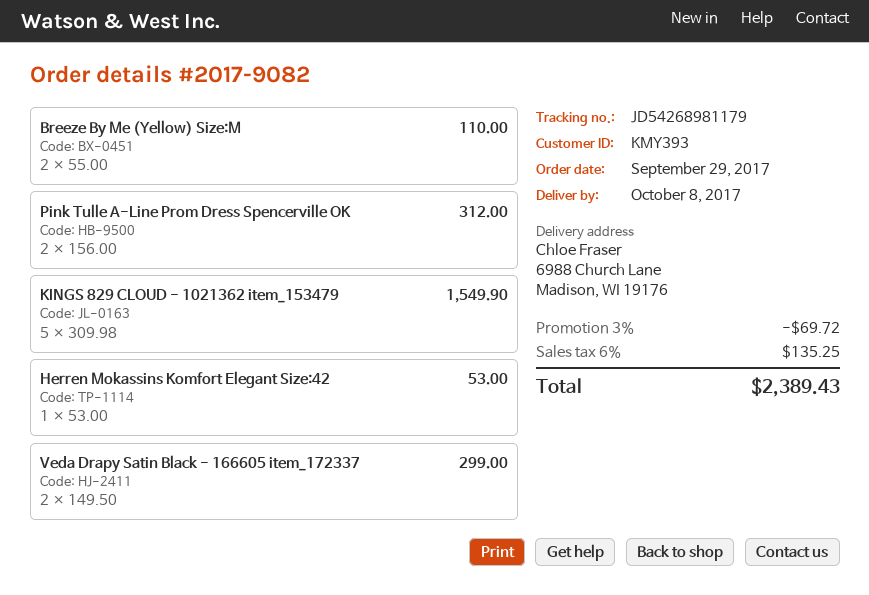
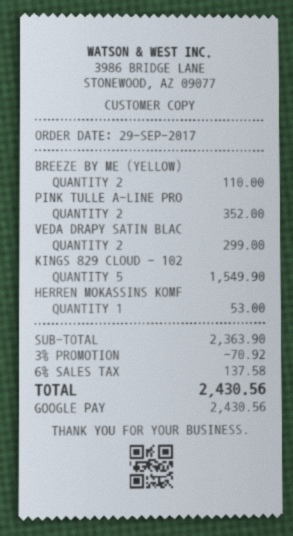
Pink Tulle A-Line Prom Dress Spencerville OK: 2 for 312.00 -> 2 for 352.00
discount: 3% = 69.72 -> 3% = 70.92
tax: 6% = 135.25 -> 6% = 137.58
total: 2389.43 -> 2430.56

